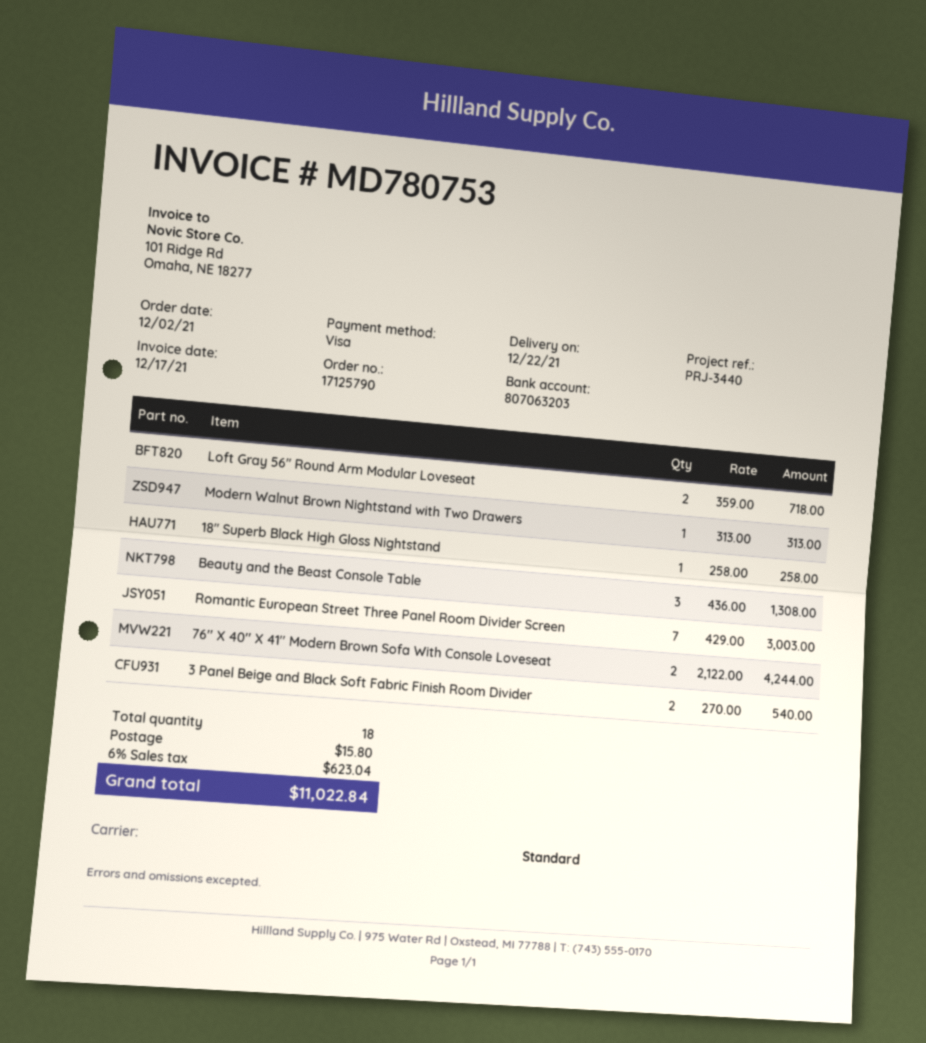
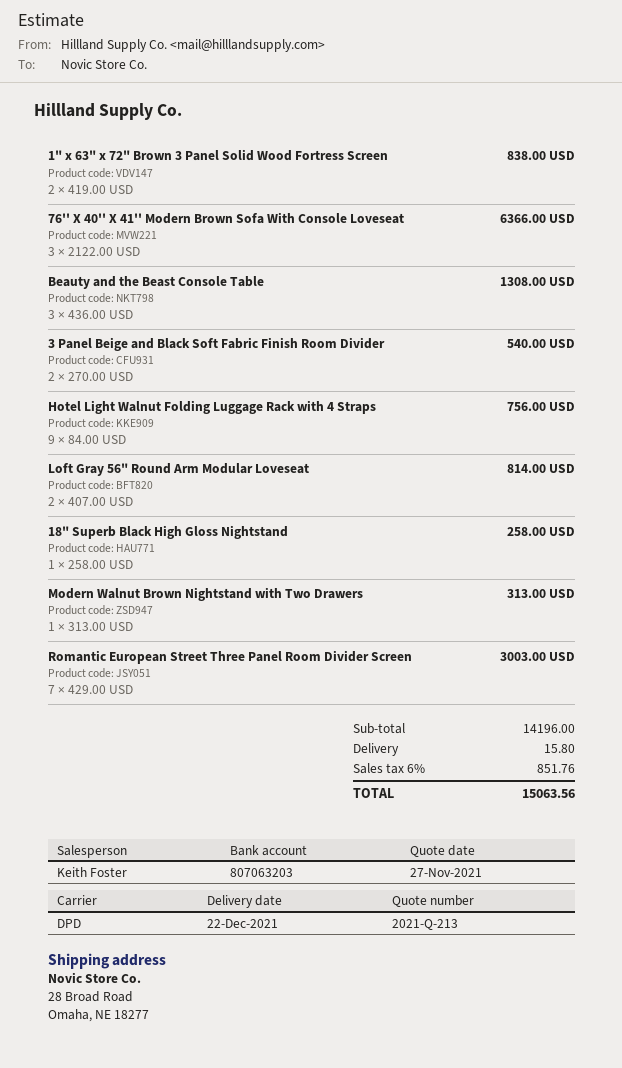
shipping method: standard -> DPD
Loft Gray 56" Round Arm Modular Loveseat: 2 x 359.00 = 718.00 -> 2 x 407.00 = 814.00
76'' X 40'' X 41'' Modern Brown Sofa With Console Loveseat: 2 x 2122.00 = 4244.00 -> 3 x 2122.00 = 6366.00
1" x 63" x 72" Brown 3 Panel Solid Wood Fortress Screen: none -> 2 x 419.00 = 838.00
Hotel Light Walnut Folding Luggage Rack with 4 Straps: none -> 9 x 84.00 = 756.00
tax: 6% = 623.04 -> 6% = 851.76
total: 11022.84 -> 15063.56

